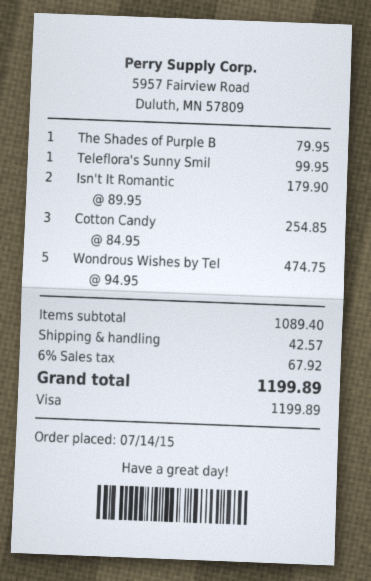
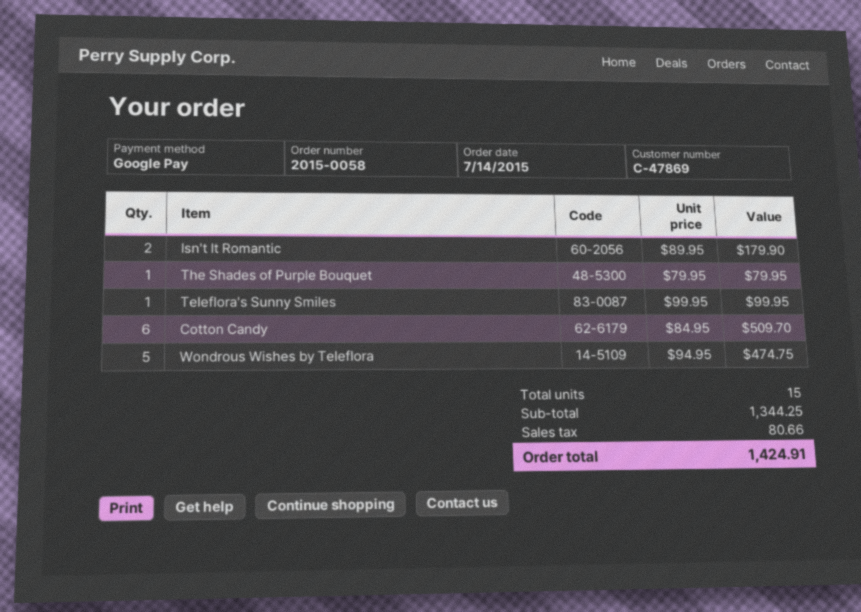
payment method: Visa -> Google Pay
Cotton Candy: 3 x 84.95 = 254.85 -> 6 x 84.95 = 509.70
subtotal: 1089.40 -> 1344.25
shipping: 42.57 -> none
tax: 67.92 -> 80.66
total: 1199.89 -> 1424.91

